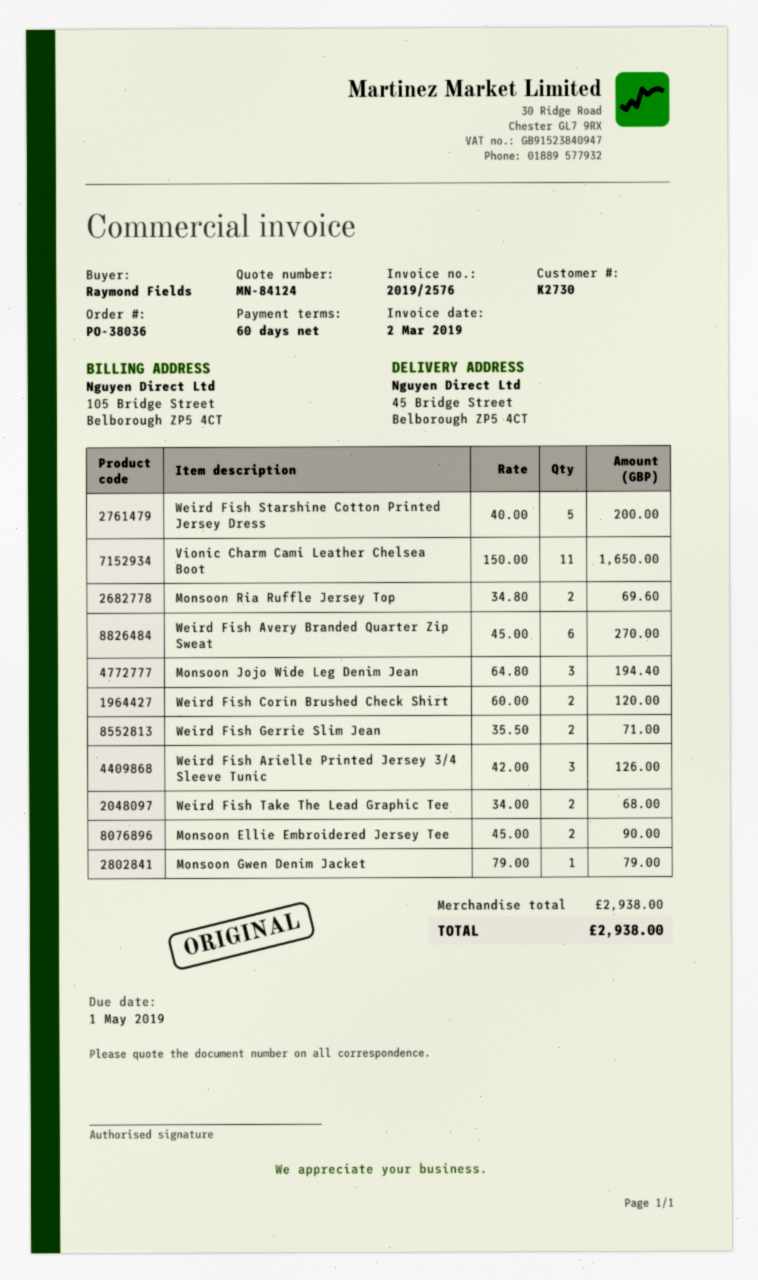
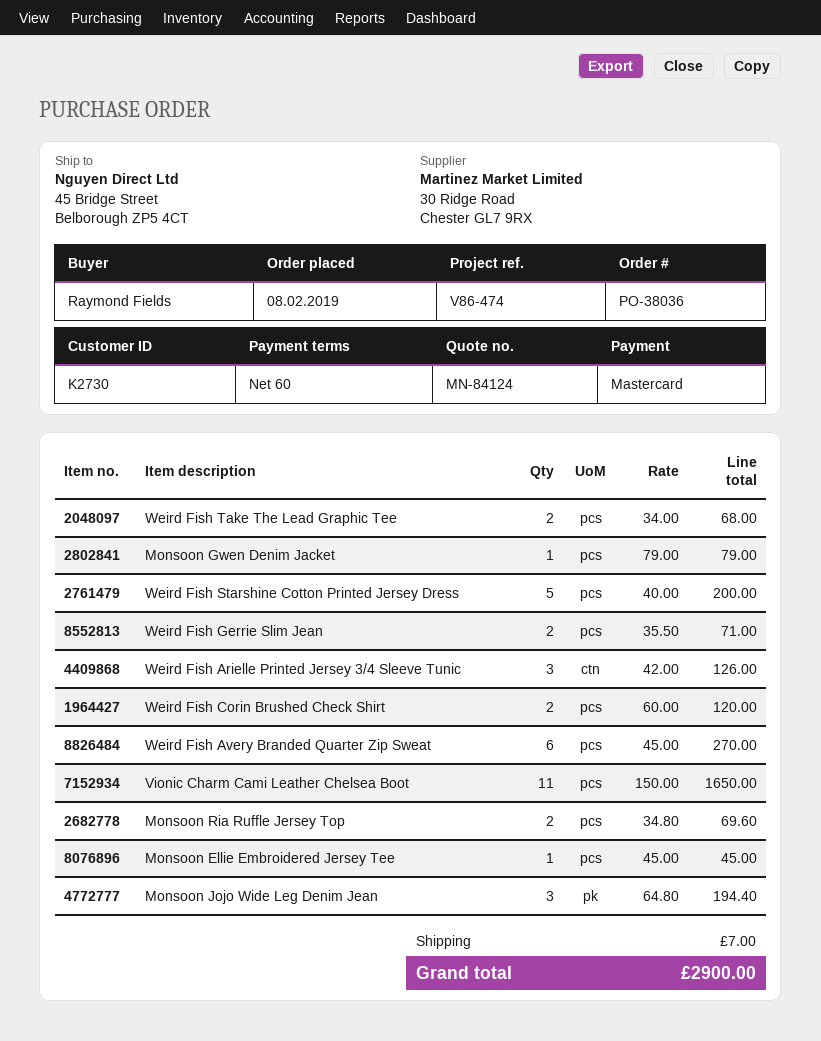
Monsoon Ellie Embroidered Jersey Tee: 2 x 45.00 = 90.00 -> 1 x 45.00 = 45.00
shipping: none -> 7.00
total: 2938.00 -> 2900.00

